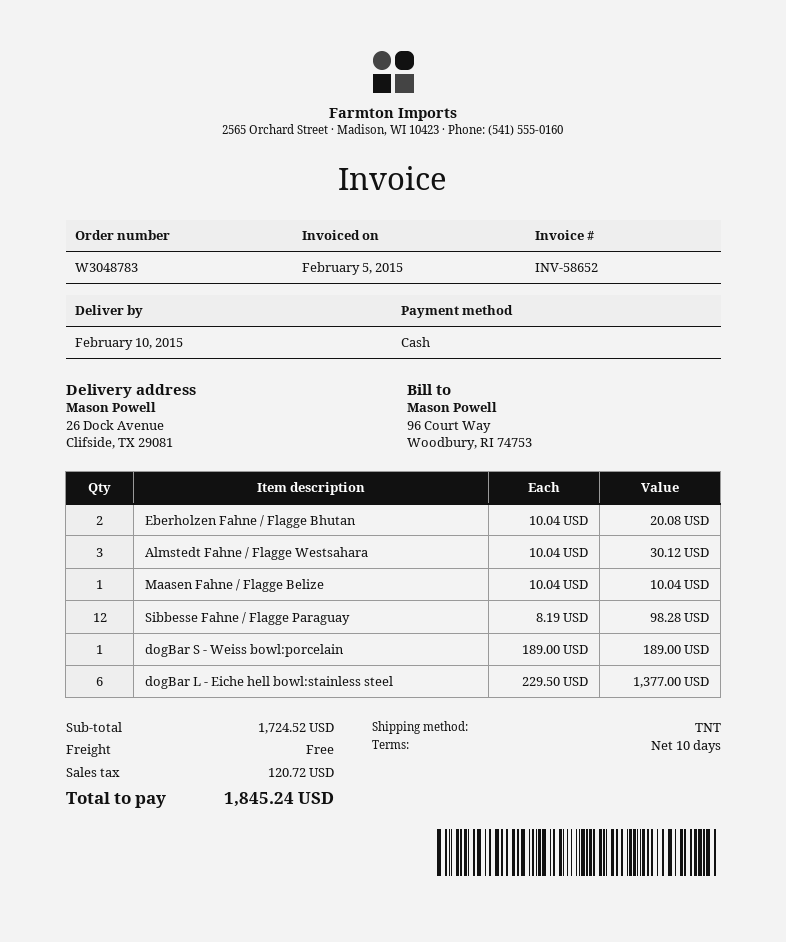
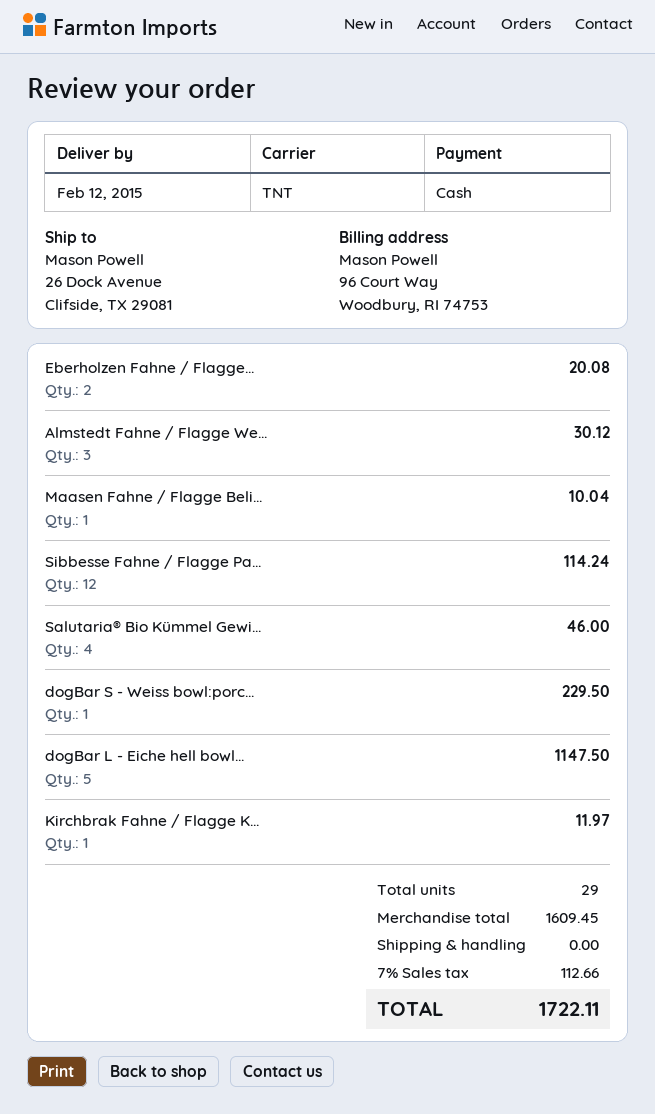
delivery date: 2015-02-10 -> 2015-02-12
Sibbesse Fahne / Flagge Paraguay: 12 for 98.28 -> 12 for 114.24
dogBar S - Weiss bowl:porcelain: 1 for 189.00 -> 1 for 229.50
dogBar L - Eiche hell bowl:stainless steel: 6 for 1377.00 -> 5 for 1147.50
Salutaria® Bio Kümmel Gewi...: none -> 4 for 46.00
Kirchbrak Fahne / Flagge K...: none -> 1 for 11.97
subtotal: 1724.52 -> 1609.45
tax: 120.72 -> 112.66
total: 1845.24 -> 1722.11

